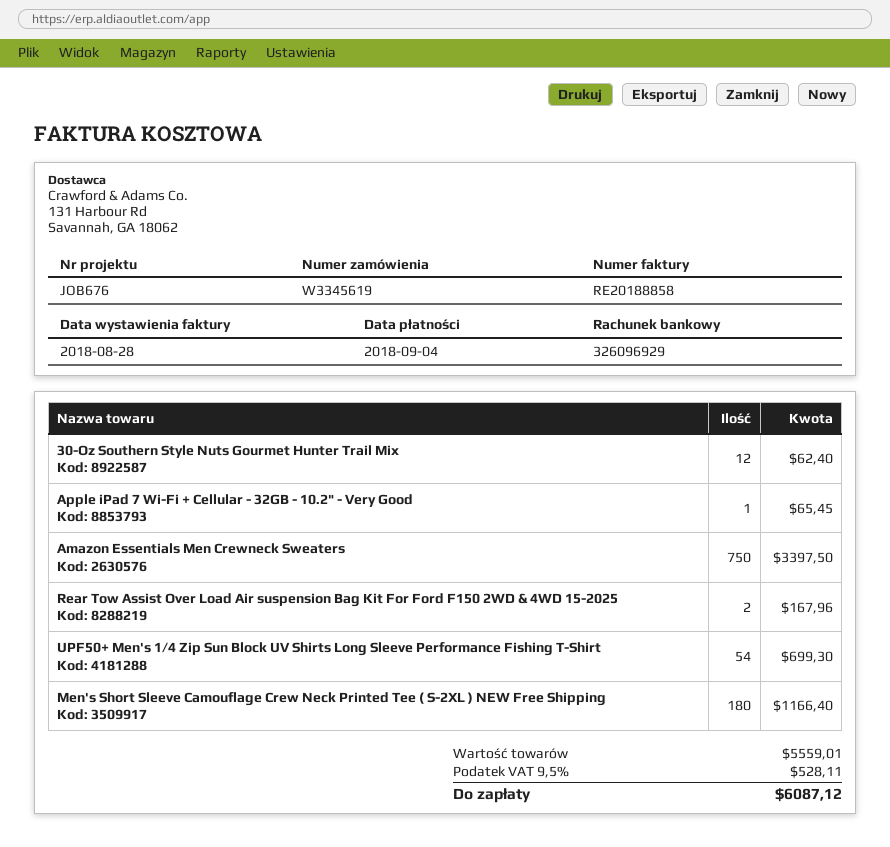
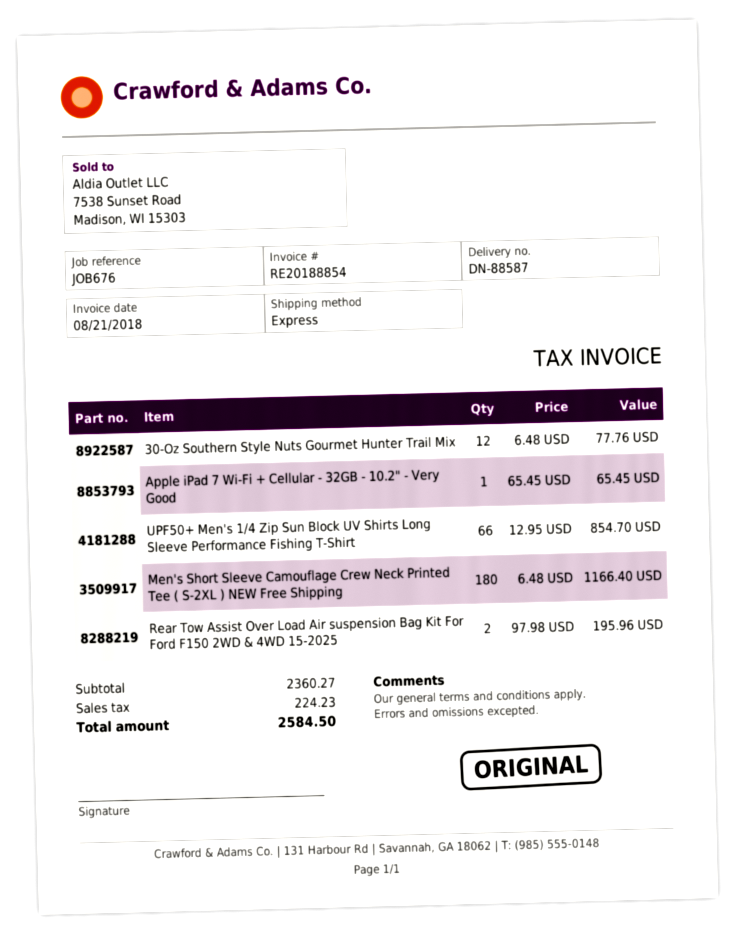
invoice number: RE20188858 -> RE20188854
invoice date: 2018-08-28 -> 2018-08-21
30-Oz Southern Style Nuts Gourmet Hunter Trail Mix: 12 for 62.40 -> 12 for 77.76
Amazon Essentials Men Crewneck Sweaters: 750 for 3397.50 -> none
Rear Tow Assist Over Load Air suspension Bag Kit For Ford F150 2WD & 4WD 15-2025: 2 for 167.96 -> 2 for 195.96
UPF50+ Men's 1/4 Zip Sun Block UV Shirts Long Sleeve Performance Fishing T-Shirt: 54 for 699.30 -> 66 for 854.70
subtotal: 5559.01 -> 2360.27
tax: 528.11 -> 224.23
total: 6087.12 -> 2584.50

